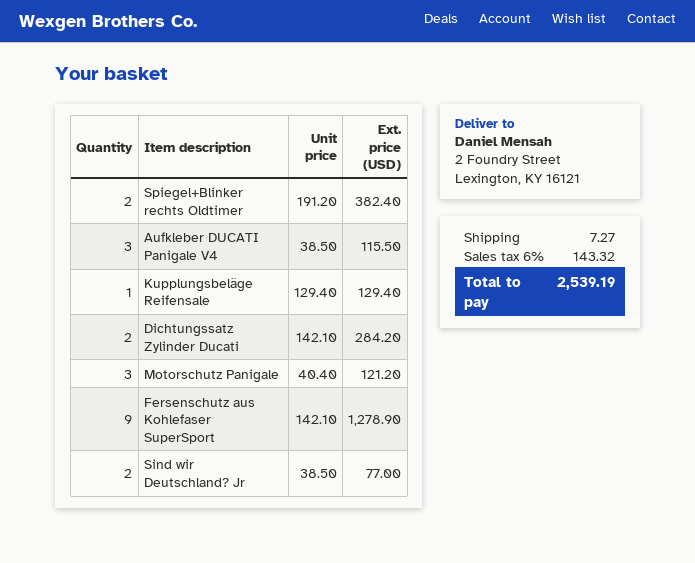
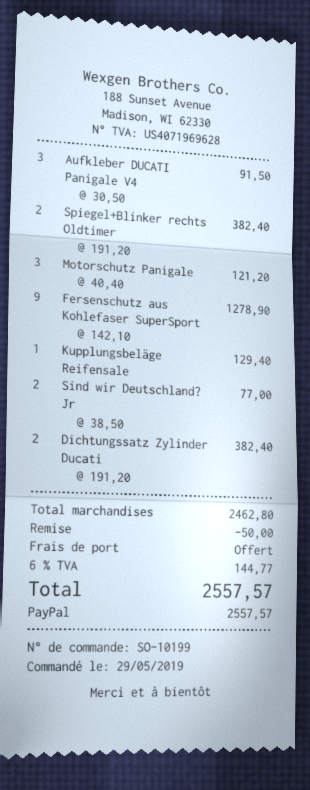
Aufkleber DUCATI Panigale V4: 3 x 38.50 = 115.50 -> 3 x 30.50 = 91.50
Dichtungssatz Zylinder Ducati: 2 x 142.10 = 284.20 -> 2 x 191.20 = 382.40
discount: none -> 50.00
shipping: 7.27 -> 0.00
tax: 6% = 143.32 -> 6% = 144.77
total: 2539.19 -> 2557.57

